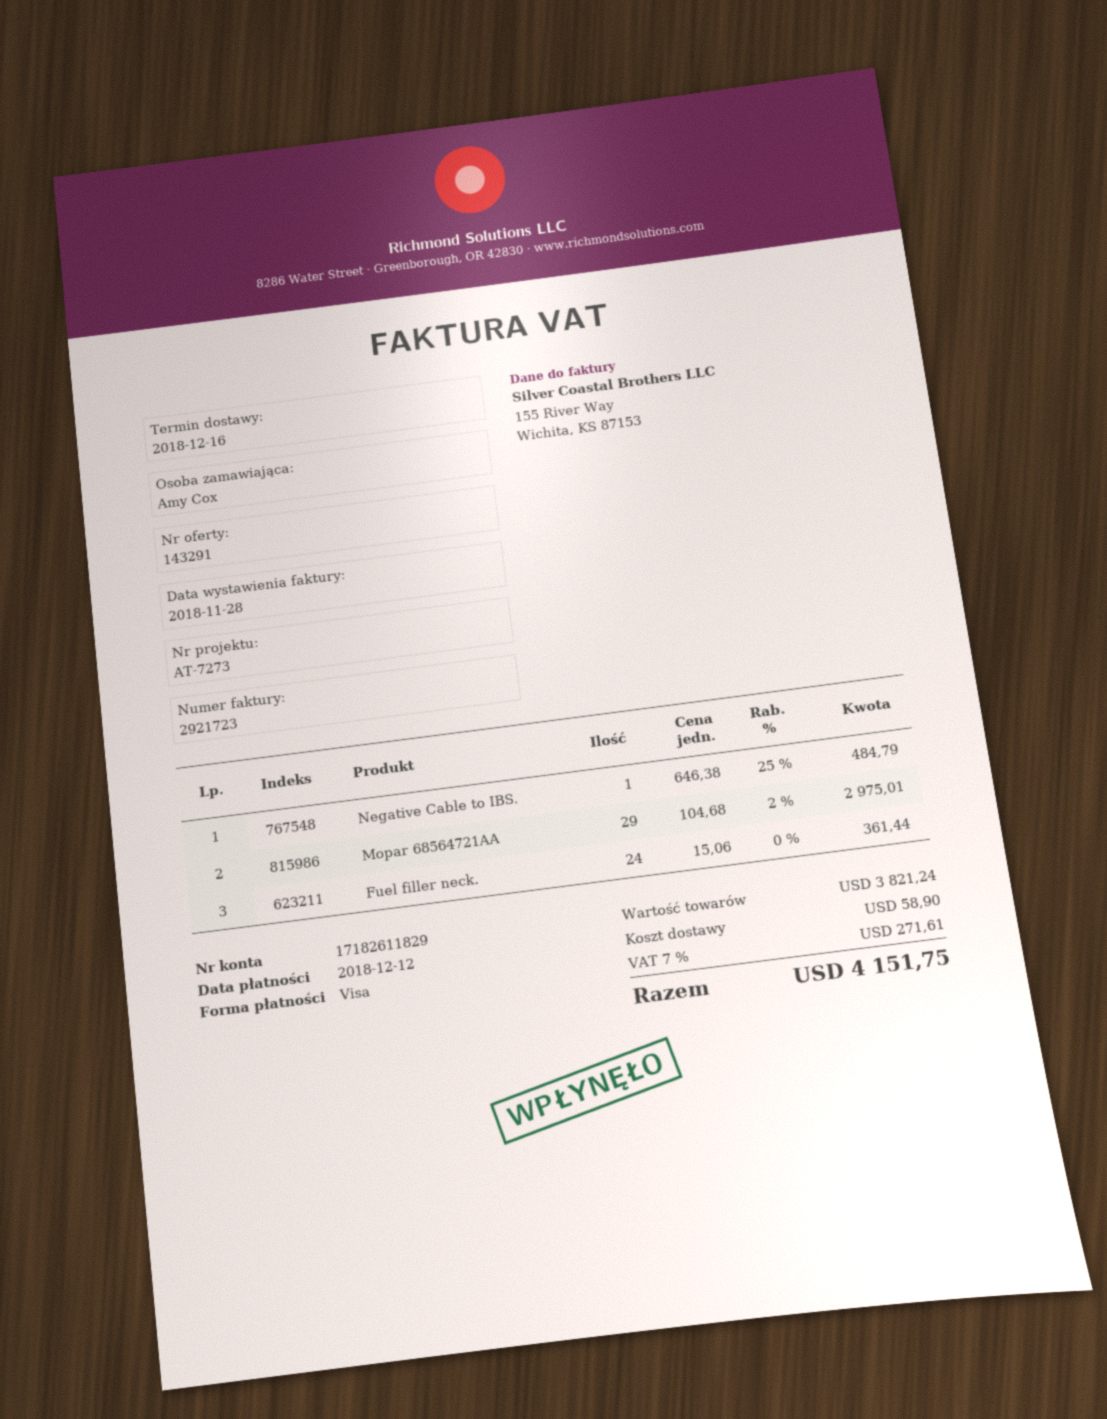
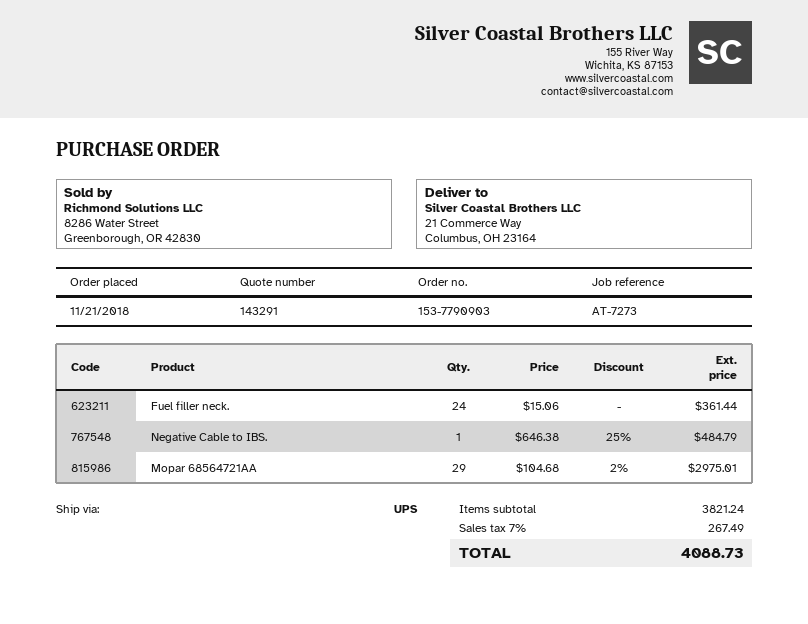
shipping: 58.90 -> none
tax: 7% = 271.61 -> 7% = 267.49
total: 4151.75 -> 4088.73

